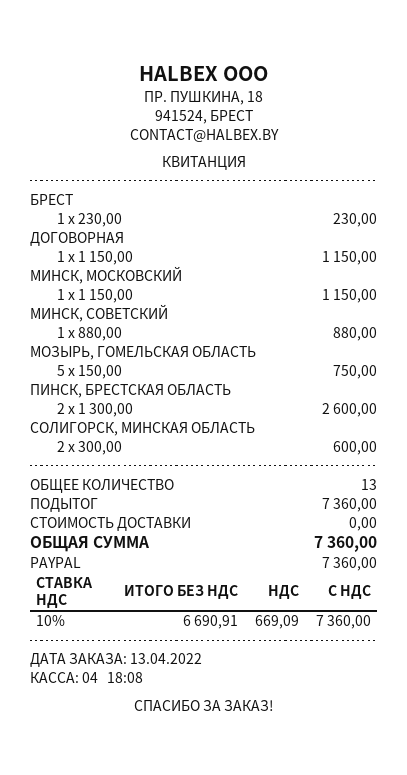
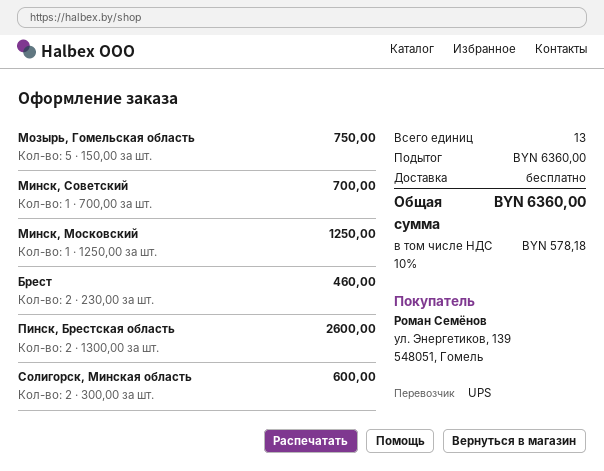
БРЕСТ: 1 x 230.00 = 230.00 -> 2 x 230.00 = 460.00
ДОГОВОРНАЯ: 1 x 1150.00 = 1150.00 -> none
МИНСК, МОСКОВСКИЙ: 1 x 1150.00 = 1150.00 -> 1 x 1250.00 = 1250.00
МИНСК, СОВЕТСКИЙ: 1 x 880.00 = 880.00 -> 1 x 700.00 = 700.00
subtotal: 7360.00 -> 6360.00
tax: 10% = 669.09 -> 10% = 578.18
total: 7360.00 -> 6360.00

